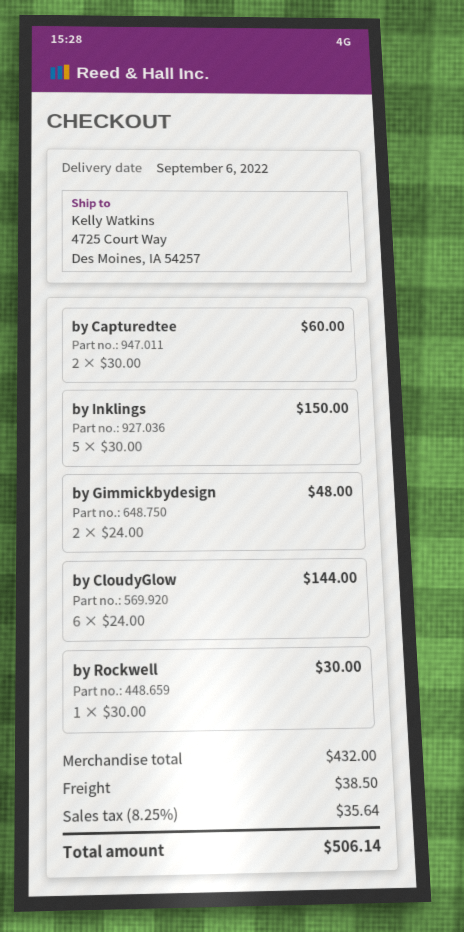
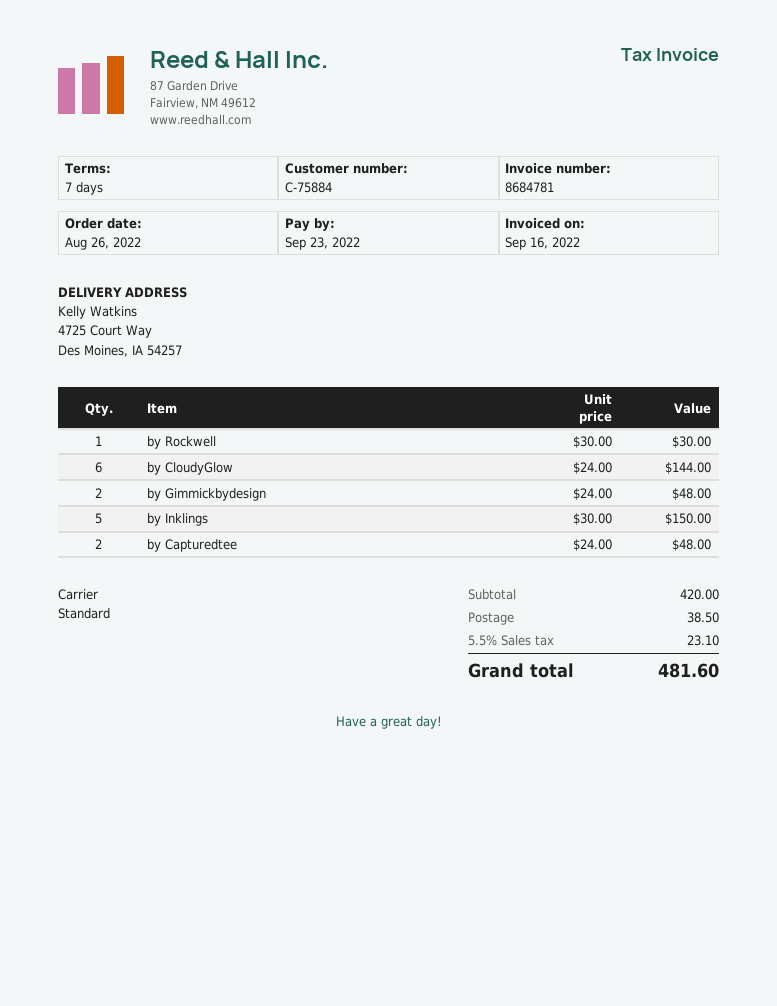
by Capturedtee: 2 x 30.00 = 60.00 -> 2 x 24.00 = 48.00
subtotal: 432.00 -> 420.00
tax: 8.25% = 35.64 -> 5.5% = 23.10
total: 506.14 -> 481.60

